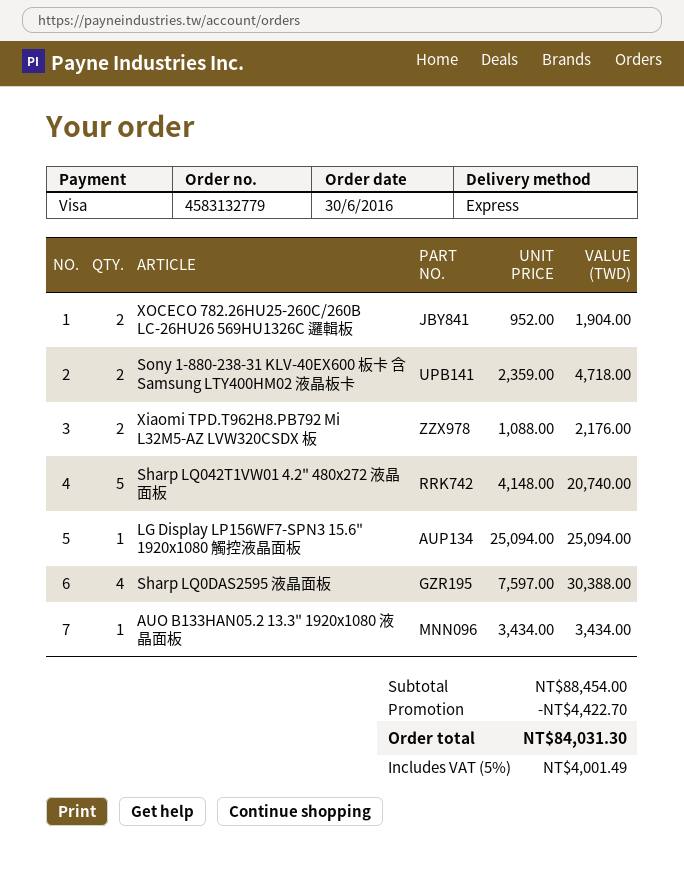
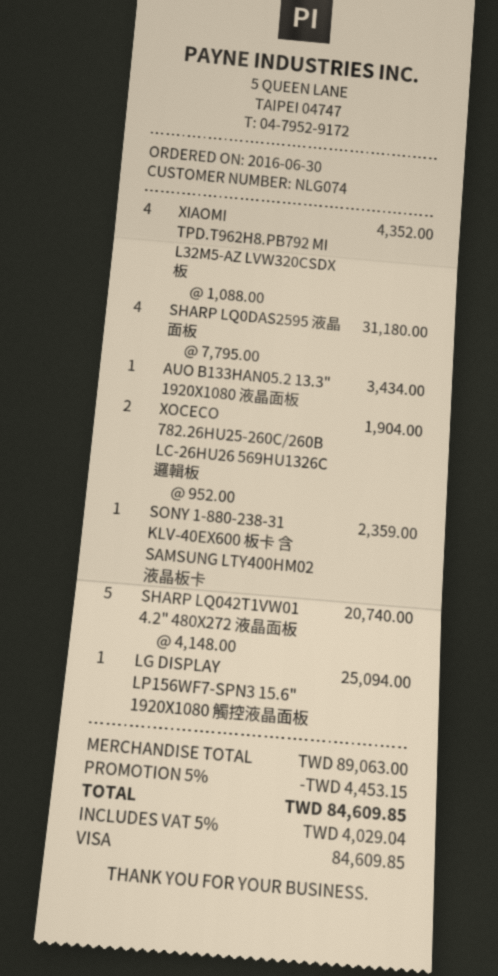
Sony 1-880-238-31 KLV-40EX600 板卡 含 Samsung LTY400HM02 液晶板卡: 2 x 2359.00 = 4718.00 -> 1 x 2359.00 = 2359.00
Xiaomi TPD.T962H8.PB792 Mi L32M5-AZ LVW320CSDX 板: 2 x 1088.00 = 2176.00 -> 4 x 1088.00 = 4352.00
Sharp LQ0DAS2595 液晶面板: 4 x 7597.00 = 30388.00 -> 4 x 7795.00 = 31180.00
subtotal: 88454.00 -> 89063.00
discount: 4422.70 -> 4453.15
tax: 5% = 4001.49 -> 5% = 4029.04
total: 84031.30 -> 84609.85

